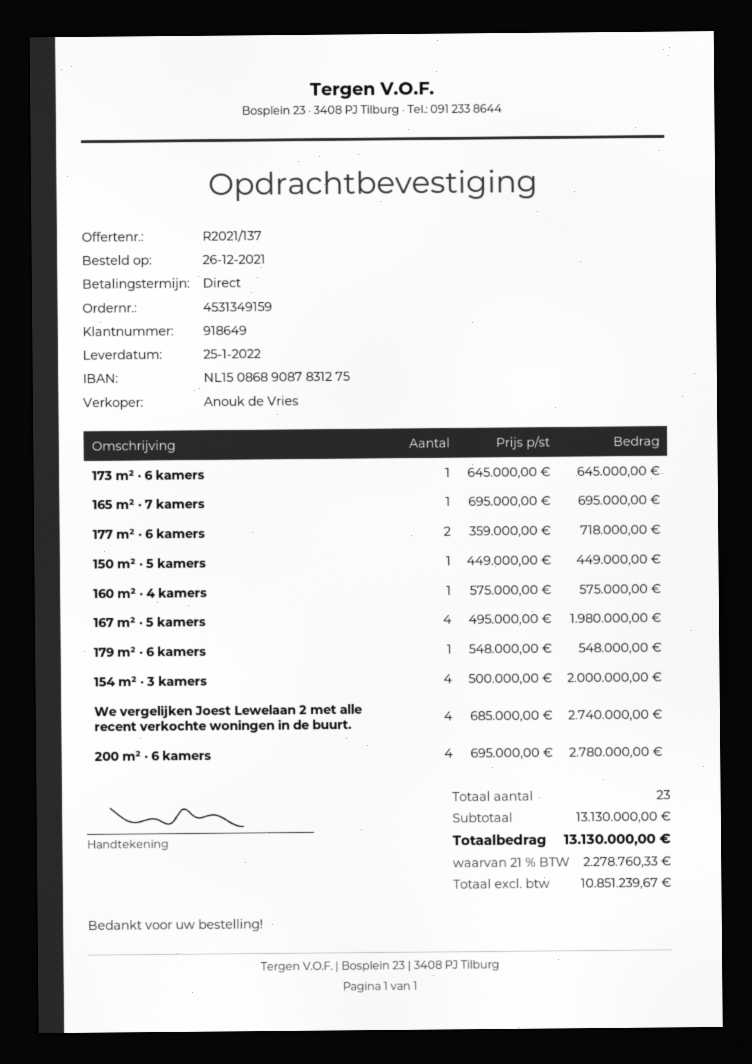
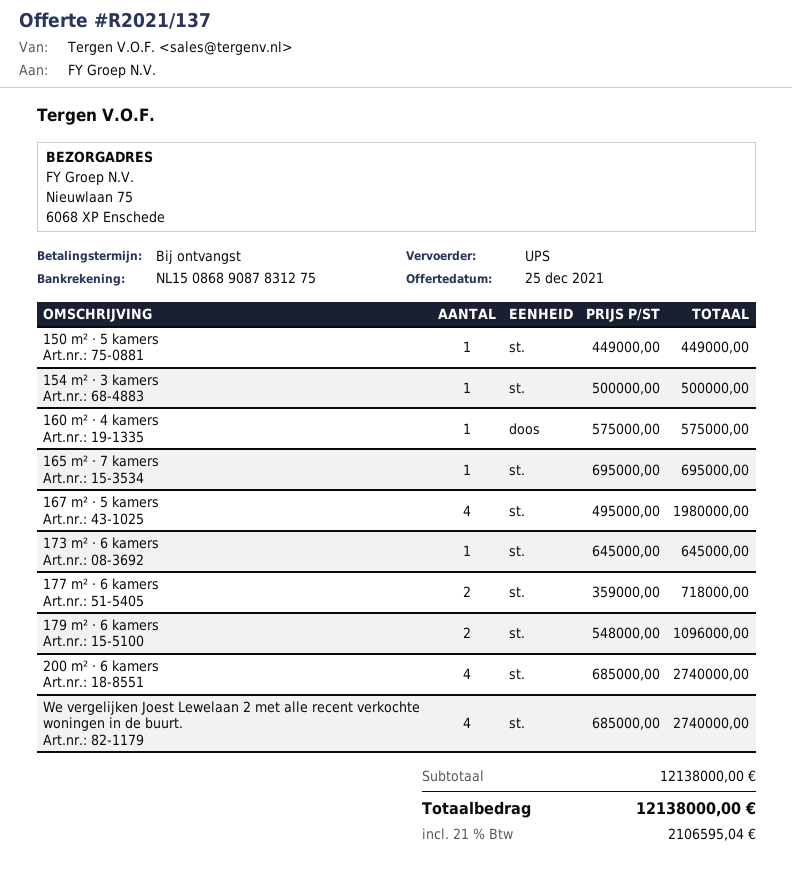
179 m² · 6 kamers: 1 x 548000.00 = 548000.00 -> 2 x 548000.00 = 1096000.00
154 m² · 3 kamers: 4 x 500000.00 = 2000000.00 -> 1 x 500000.00 = 500000.00
200 m² · 6 kamers: 4 x 695000.00 = 2780000.00 -> 4 x 685000.00 = 2740000.00
subtotal: 13130000.00 -> 12138000.00
tax: 21% = 2278760.33 -> 21% = 2106595.04
total: 13130000.00 -> 12138000.00

